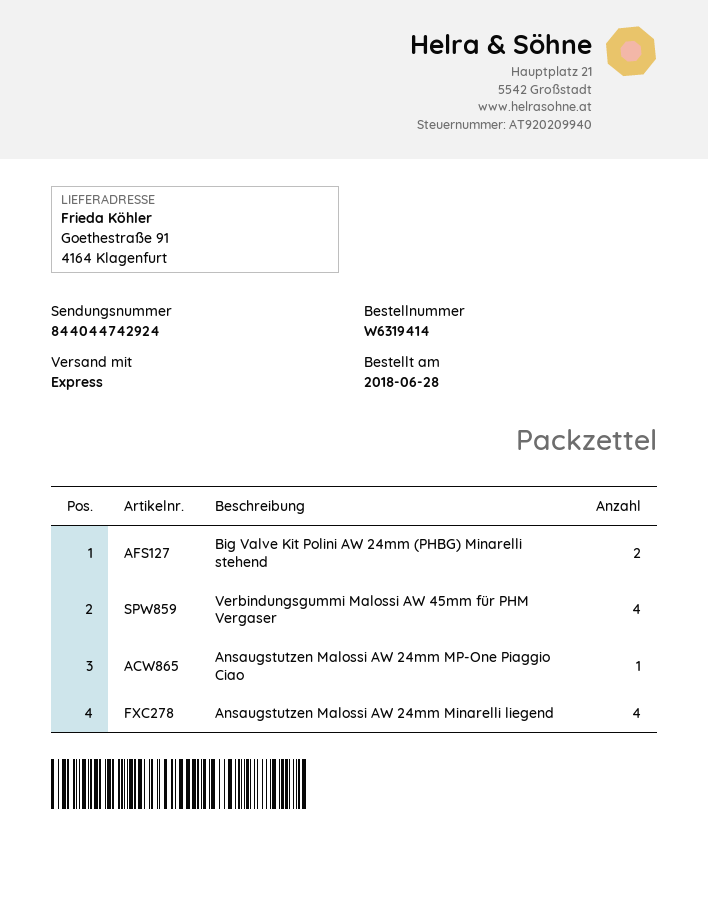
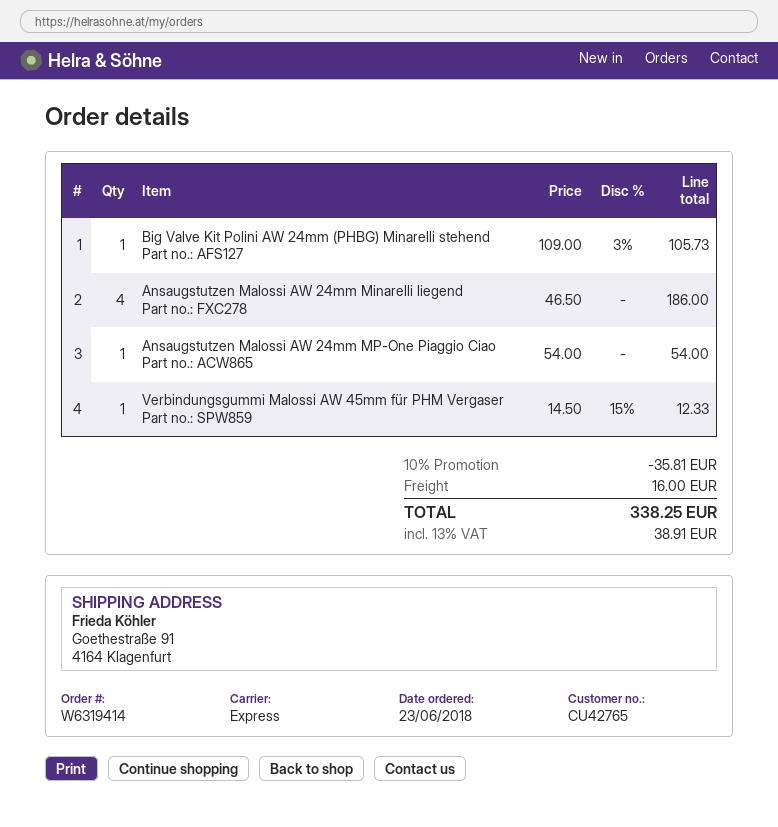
order date: 2018-06-28 -> 2018-06-23
Big Valve Kit Polini AW 24mm (PHBG) Minarelli stehend: 2 -> 1
Verbindungsgummi Malossi AW 45mm für PHM Vergaser: 4 -> 1

